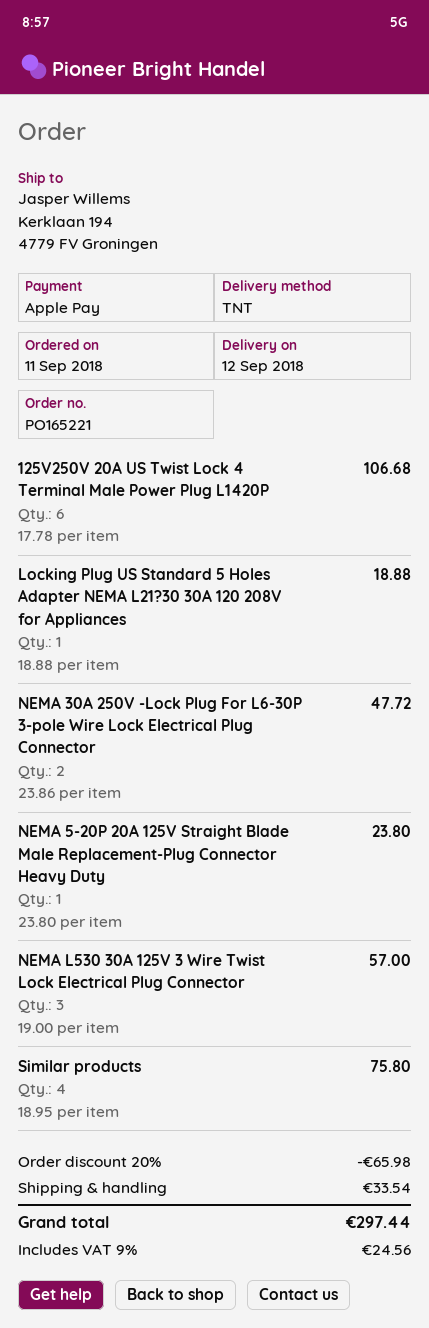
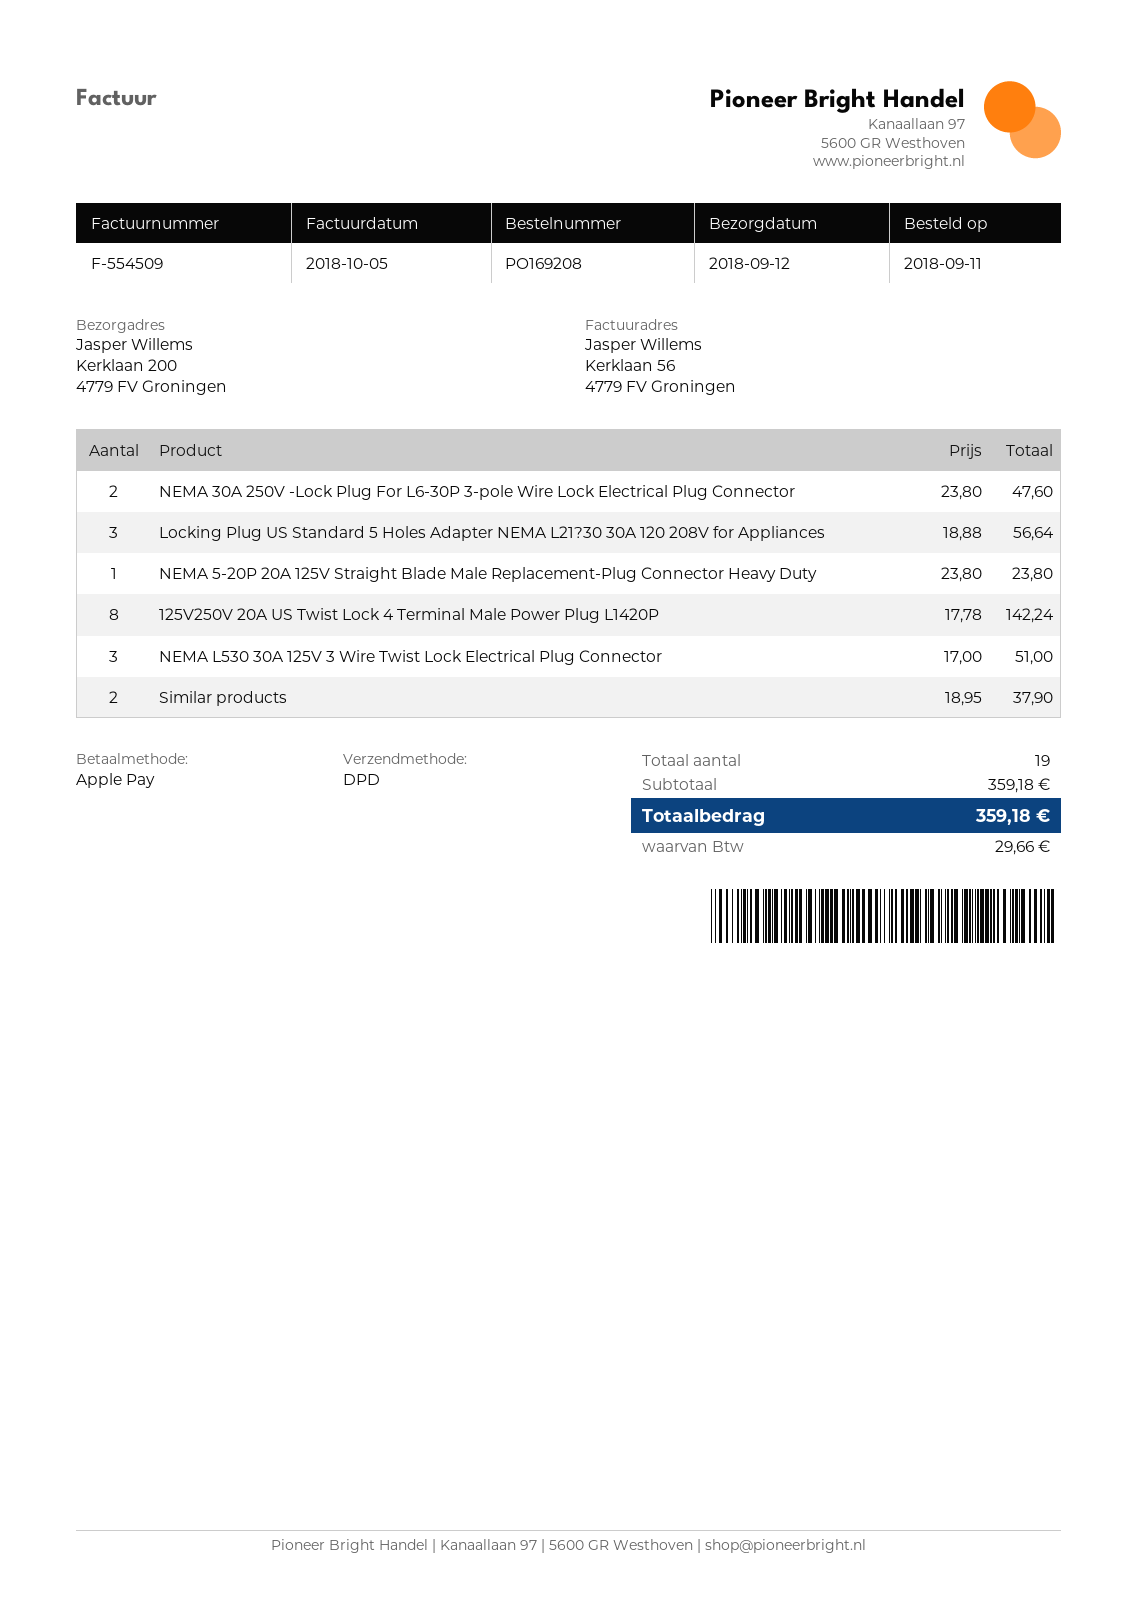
order number: PO165221 -> PO169208
shipping method: TNT -> DPD
ship to: Kerklaan 194, 4779 FV Groningen -> Kerklaan 200, 4779 FV Groningen
125V250V 20A US Twist Lock 4 Terminal Male Power Plug L1420P: 6 x 17.78 = 106.68 -> 8 x 17.78 = 142.24
Locking Plug US Standard 5 Holes Adapter NEMA L21?30 30A 120 208V for Appliances: 1 x 18.88 = 18.88 -> 3 x 18.88 = 56.64
NEMA 30A 250V -Lock Plug For L6-30P 3-pole Wire Lock Electrical Plug Connector: 2 x 23.86 = 47.72 -> 2 x 23.80 = 47.60
NEMA L530 30A 125V 3 Wire Twist Lock Electrical Plug Connector: 3 x 19.00 = 57.00 -> 3 x 17.00 = 51.00
Similar products: 4 x 18.95 = 75.80 -> 2 x 18.95 = 37.90
discount: 20% = 65.98 -> none
shipping: 33.54 -> none
tax: 24.56 -> 29.66
total: 297.44 -> 359.18

